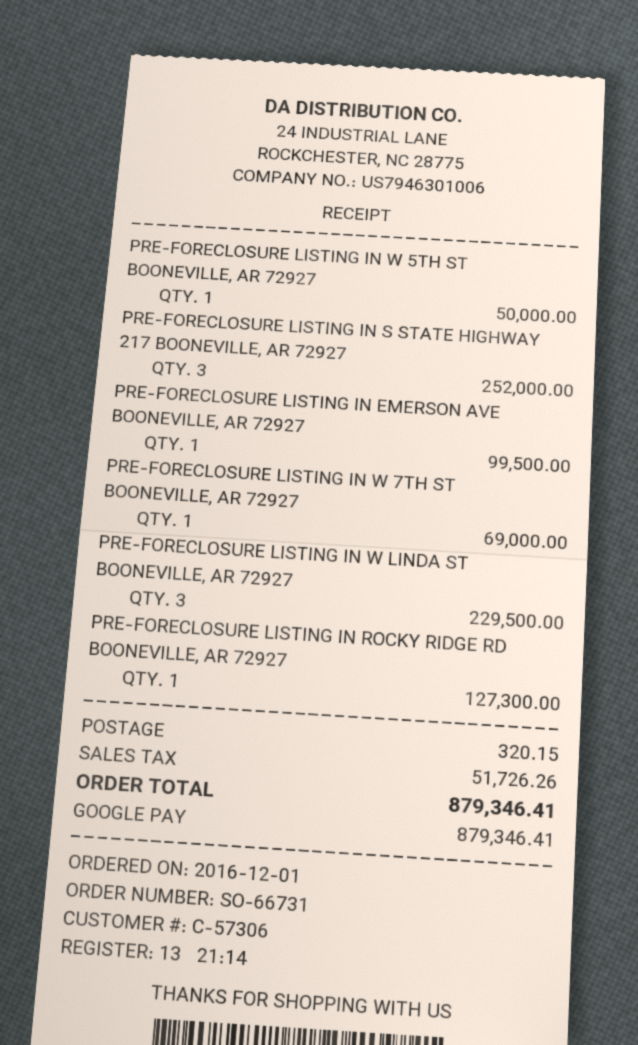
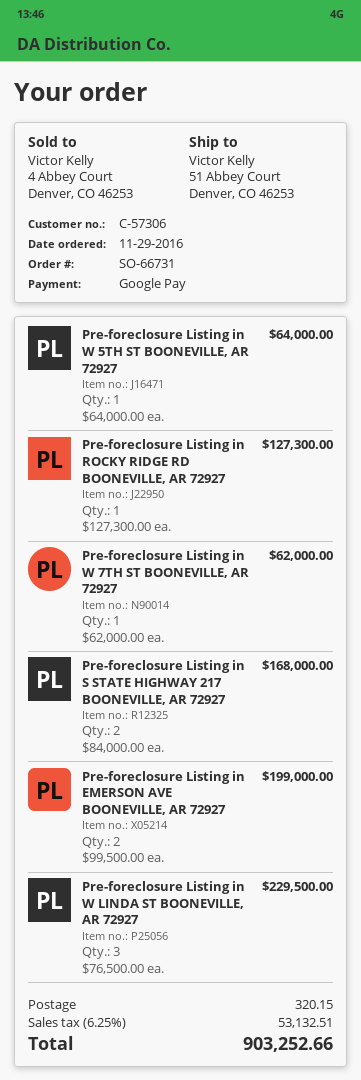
order date: 2016-12-01 -> 2016-11-29
PRE-FORECLOSURE LISTING IN W 5TH ST BOONEVILLE, AR 72927: 1 for 50000.00 -> 1 for 64000.00
PRE-FORECLOSURE LISTING IN S STATE HIGHWAY 217 BOONEVILLE, AR 72927: 3 for 252000.00 -> 2 for 168000.00
PRE-FORECLOSURE LISTING IN EMERSON AVE BOONEVILLE, AR 72927: 1 for 99500.00 -> 2 for 199000.00
PRE-FORECLOSURE LISTING IN W 7TH ST BOONEVILLE, AR 72927: 1 for 69000.00 -> 1 for 62000.00
tax: 51726.26 -> 53132.51
total: 879346.41 -> 903252.66

